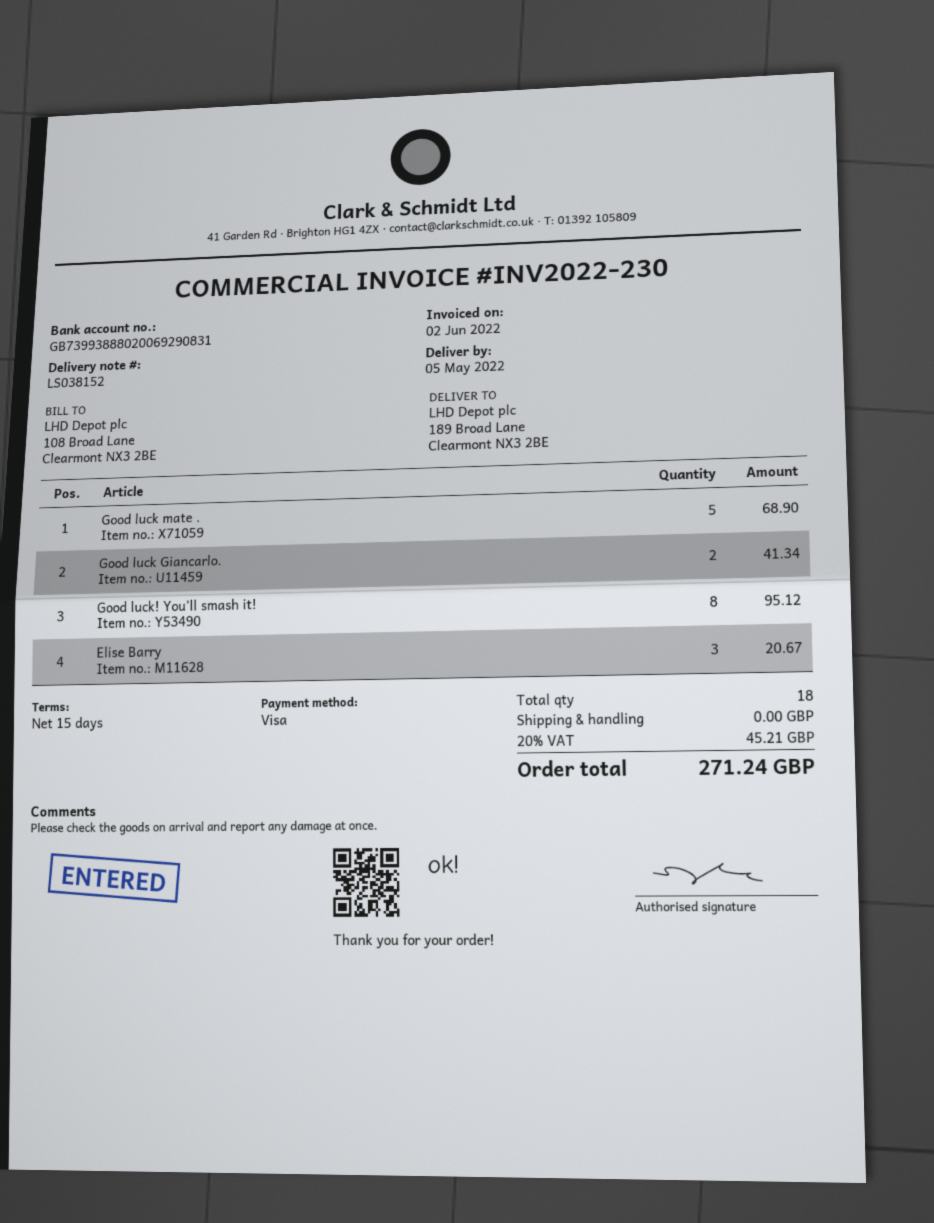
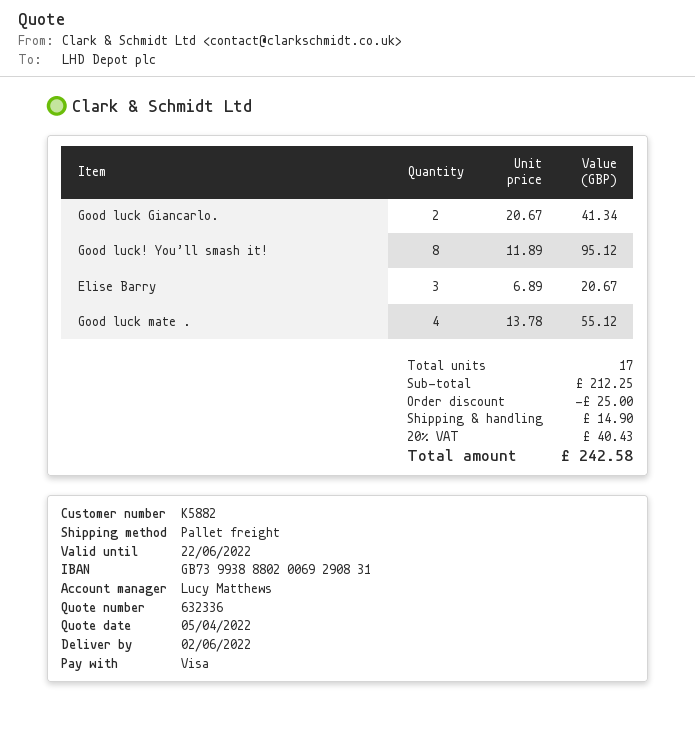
delivery date: 2022-05-05 -> 2022-06-02
Good luck mate .: 5 for 68.90 -> 4 for 55.12
total quantity: 18 -> 17
discount: none -> 25.00
shipping: 0.00 -> 14.90
tax: 20% = 45.21 -> 20% = 40.43
total: 271.24 -> 242.58

